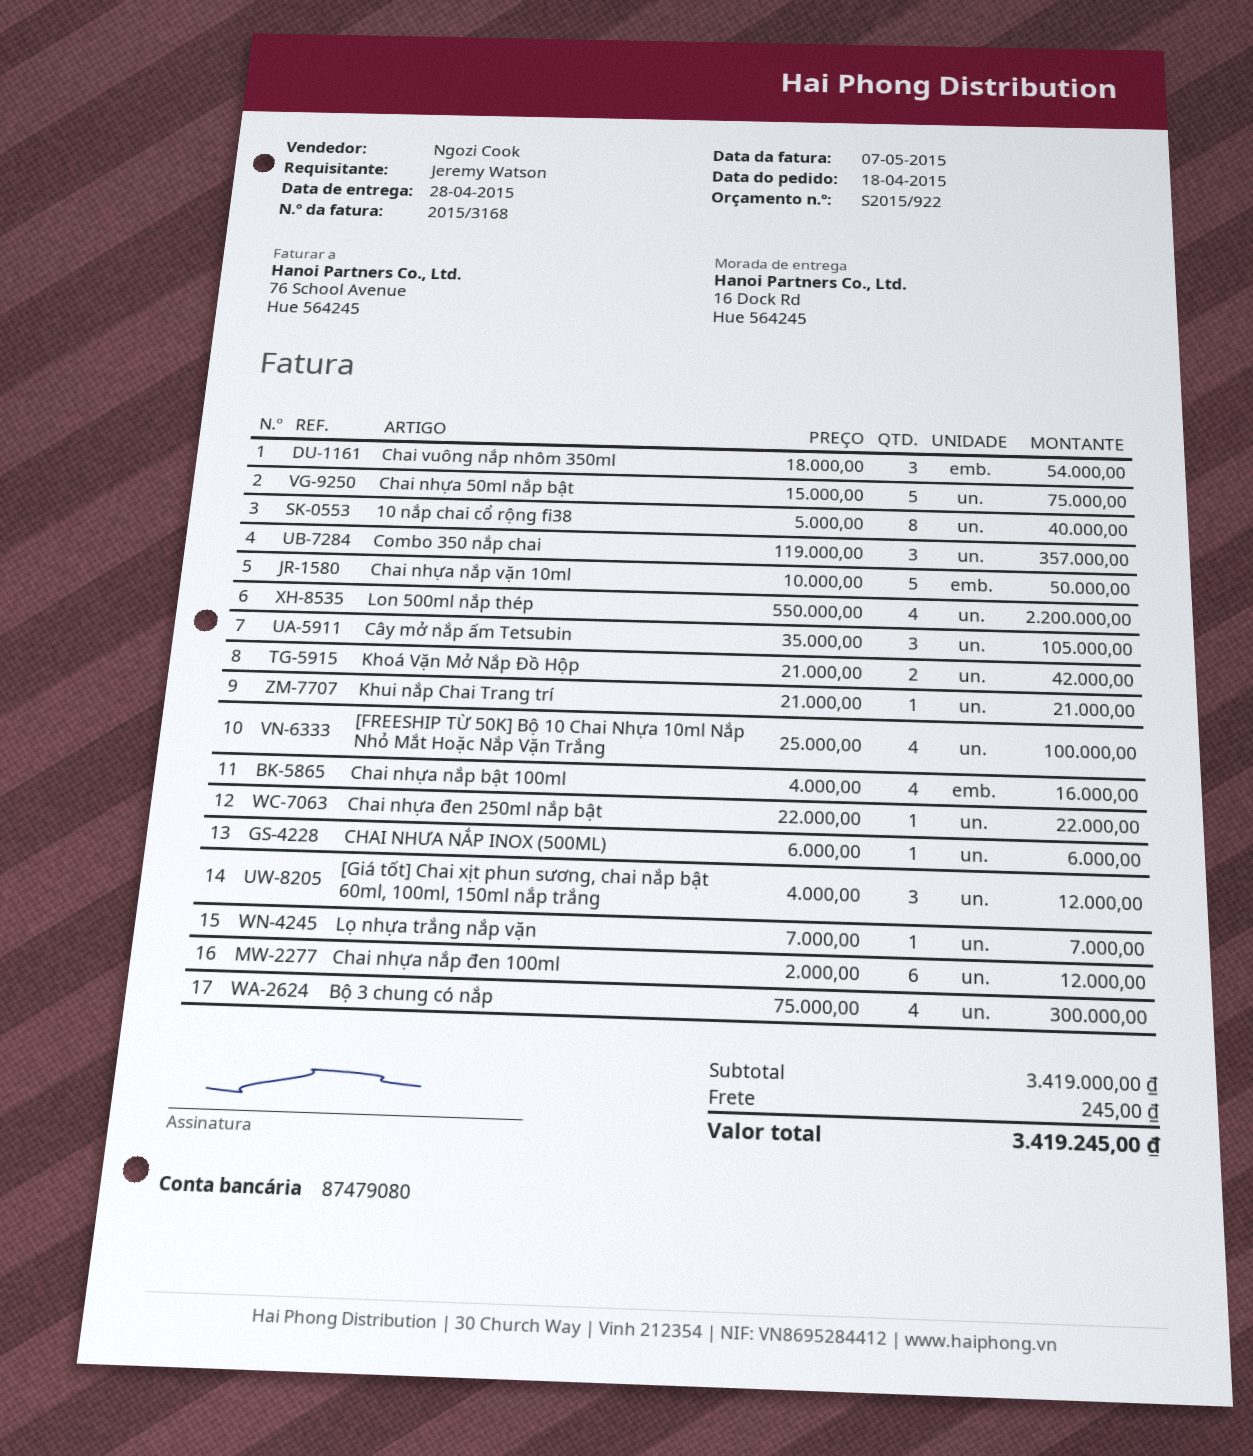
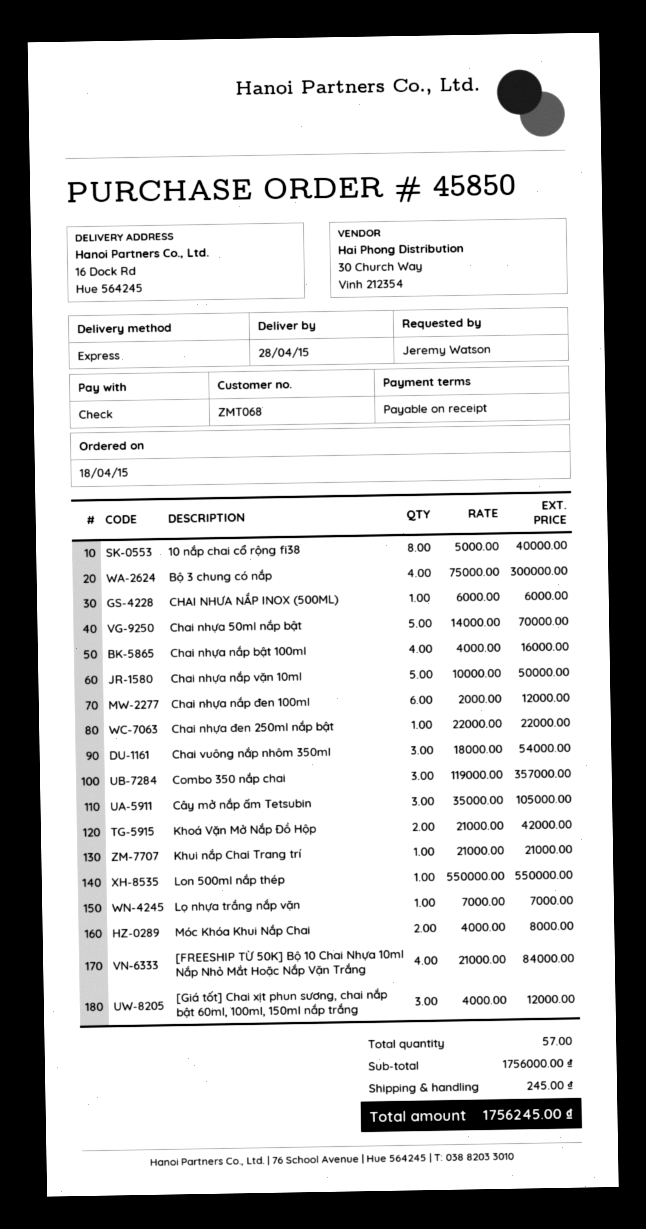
Chai nhựa 50ml nắp bật: 5 x 15000.00 = 75000.00 -> 5 x 14000.00 = 70000.00
Lon 500ml nắp thép: 4 x 550000.00 = 2200000.00 -> 1 x 550000.00 = 550000.00
[FREESHIP TỪ 50K] Bộ 10 Chai Nhựa 10ml Nắp Nhỏ Mắt Hoặc Nắp Vặn Trắng: 4 x 25000.00 = 100000.00 -> 4 x 21000.00 = 84000.00
Móc Khóa Khui Nắp Chai: none -> 2 x 4000.00 = 8000.00
subtotal: 3419000.00 -> 1756000.00
total: 3419245.00 -> 1756245.00

